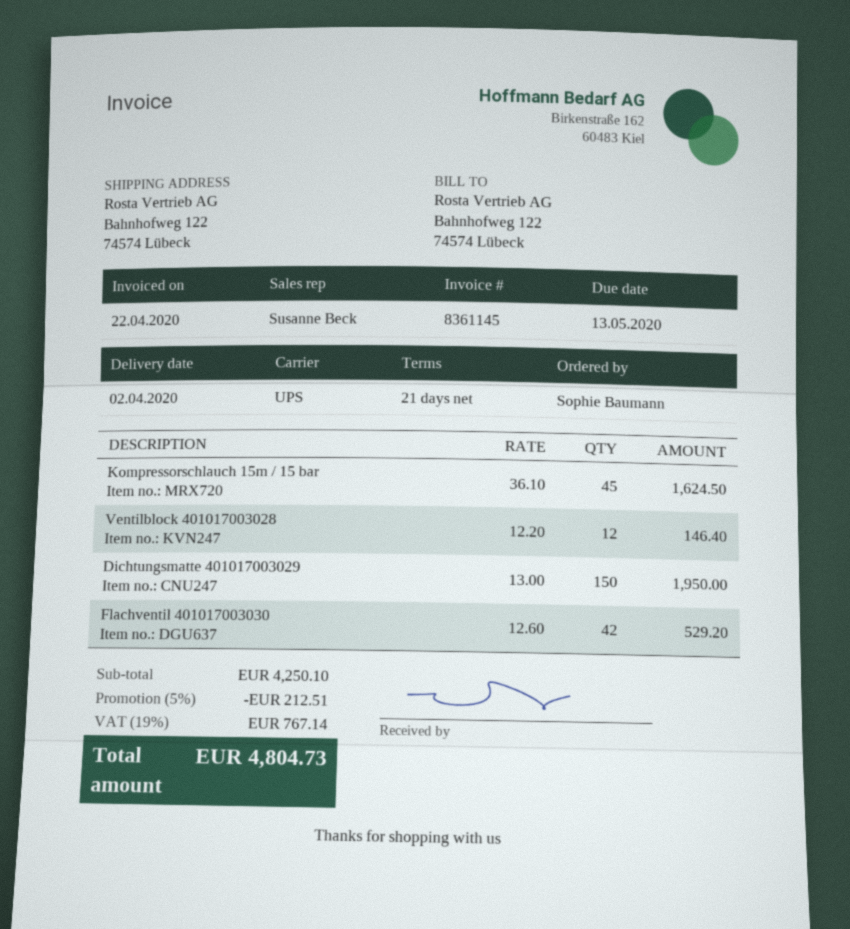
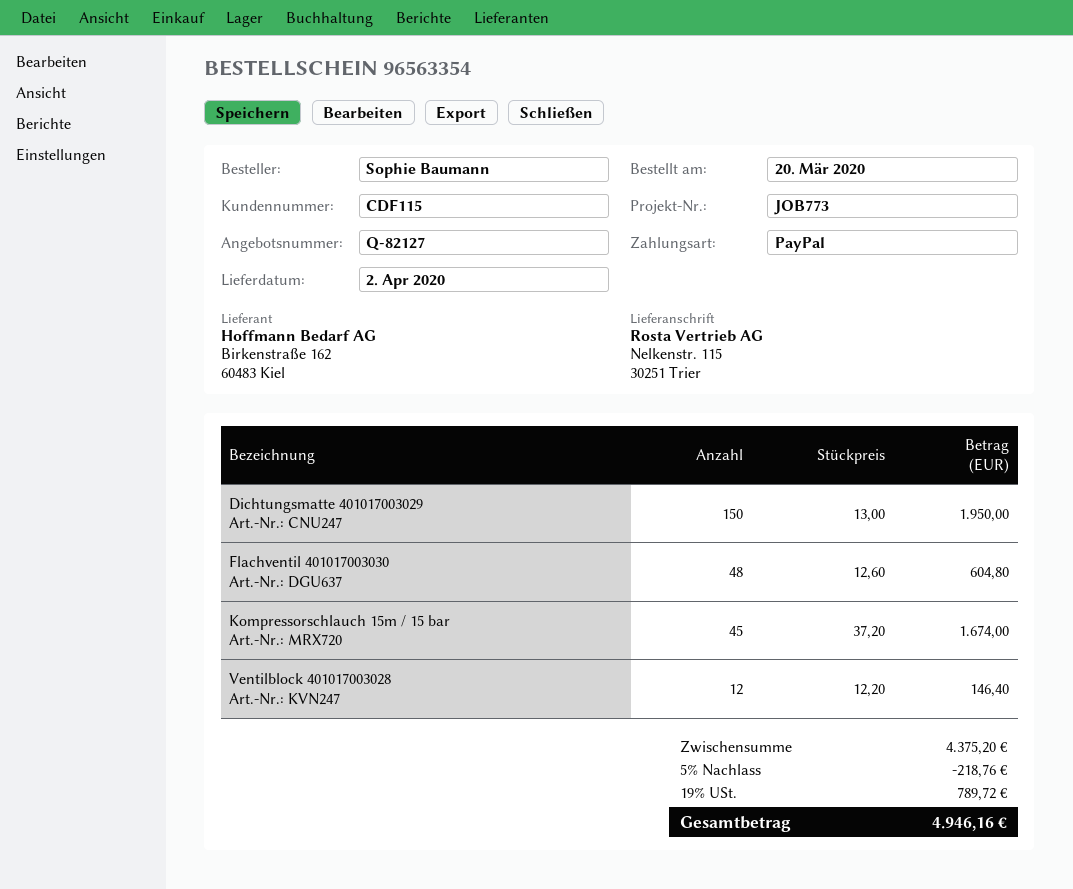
ship to: Bahnhofweg 122, 74574 Lübeck -> Nelkenstr. 115, 30251 Trier
Kompressorschlauch 15m / 15 bar: 45 x 36.10 = 1624.50 -> 45 x 37.20 = 1674.00
Flachventil 401017003030: 42 x 12.60 = 529.20 -> 48 x 12.60 = 604.80
subtotal: 4250.10 -> 4375.20
discount: 5% = 212.51 -> 5% = 218.76
tax: 19% = 767.14 -> 19% = 789.72
total: 4804.73 -> 4946.16

